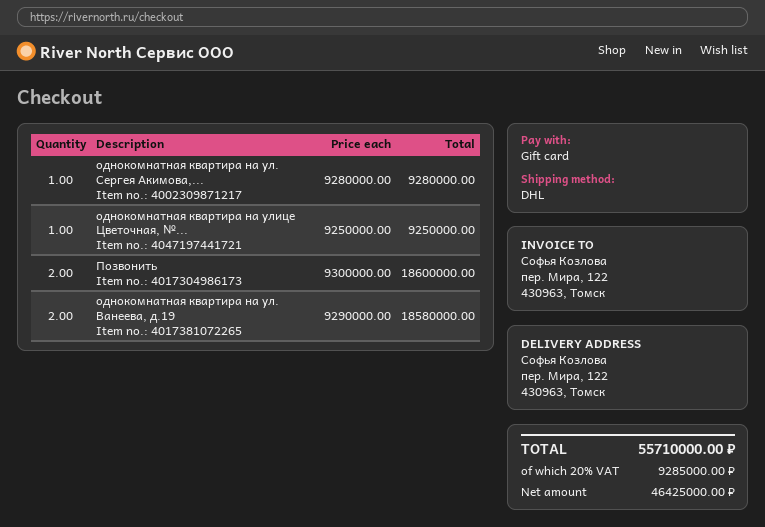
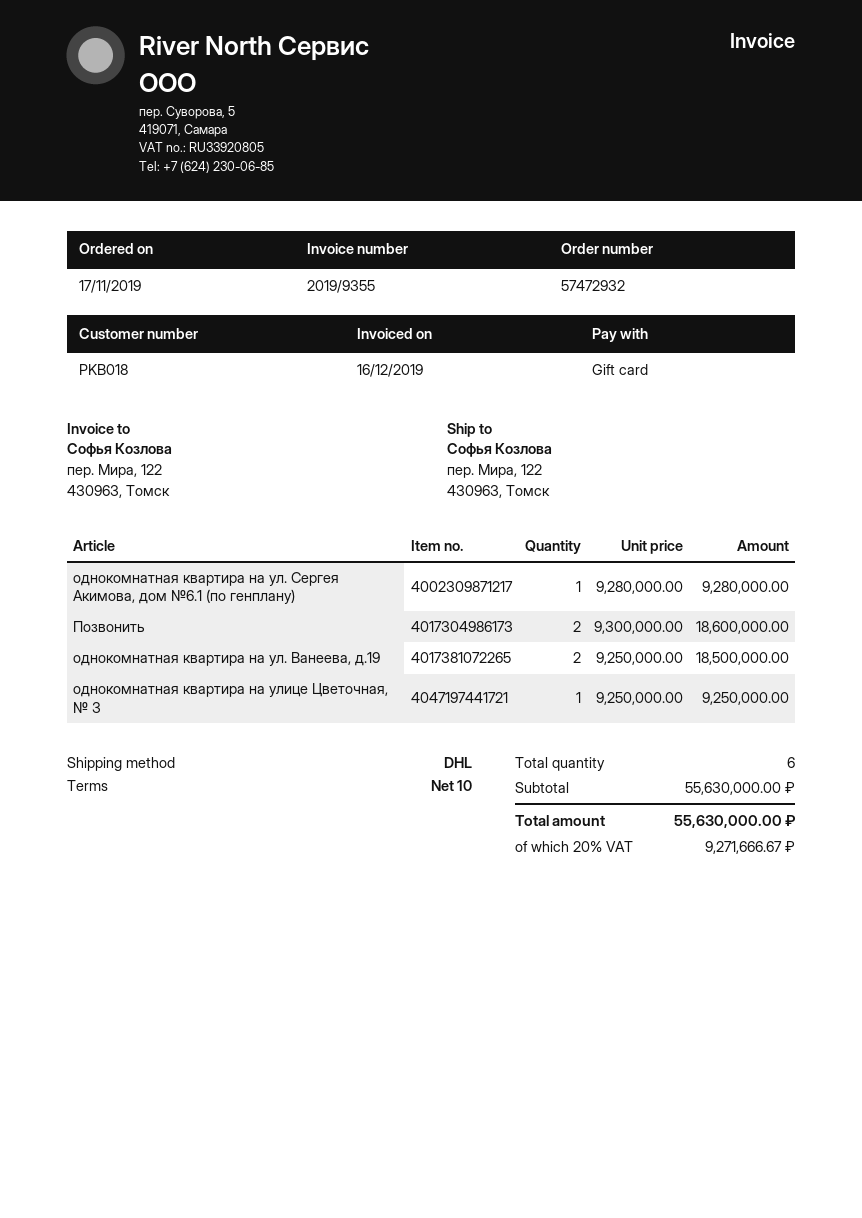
однокомнатная квартира на ул. Ванеева, д.19: 2 x 9290000.00 = 18580000.00 -> 2 x 9250000.00 = 18500000.00
tax: 20% = 9285000.00 -> 20% = 9271666.67
total: 55710000.00 -> 55630000.00

